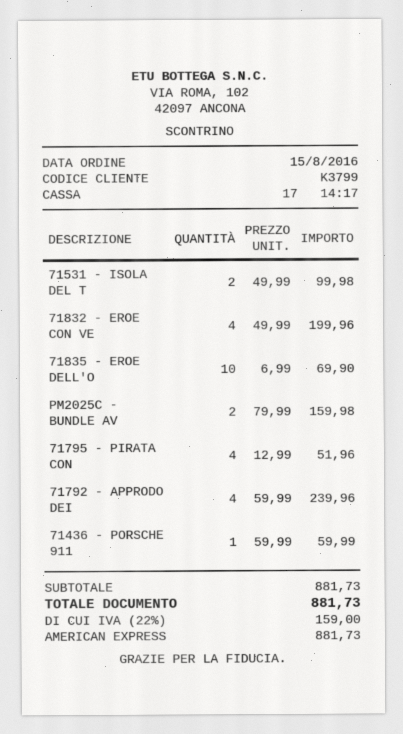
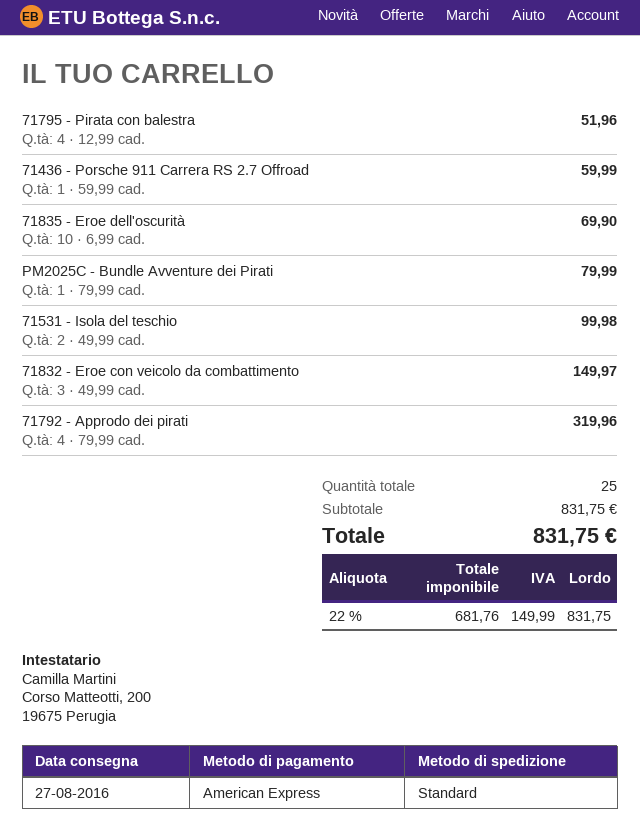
71832 - EROE CON VE: 4 x 49.99 = 199.96 -> 3 x 49.99 = 149.97
PM2025C - BUNDLE AV: 2 x 79.99 = 159.98 -> 1 x 79.99 = 79.99
71792 - APPRODO DEI: 4 x 59.99 = 239.96 -> 4 x 79.99 = 319.96
subtotal: 881.73 -> 831.75
tax: 22% = 159.00 -> 22% = 149.99
total: 881.73 -> 831.75

